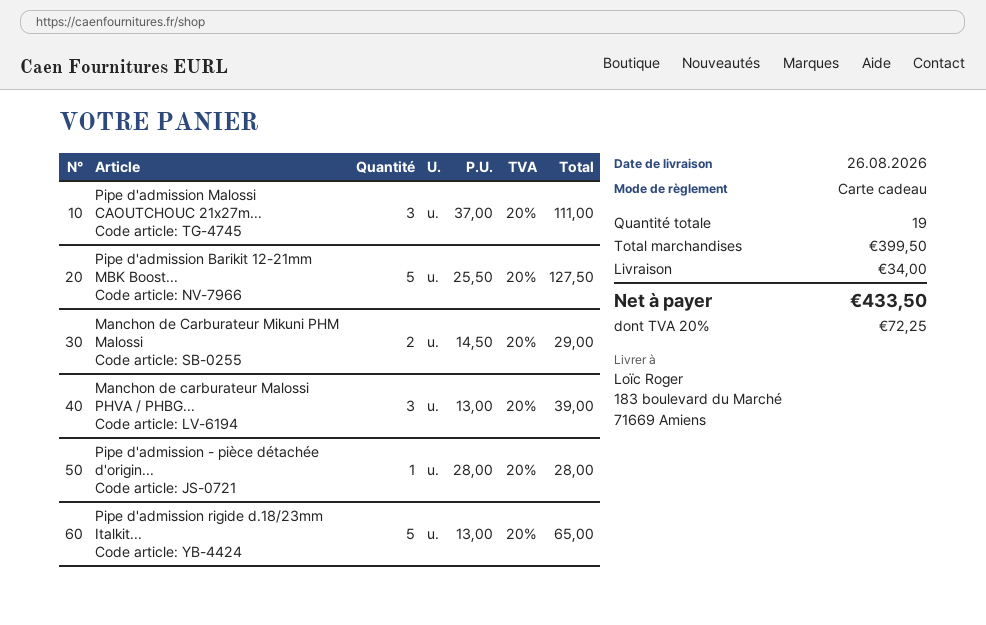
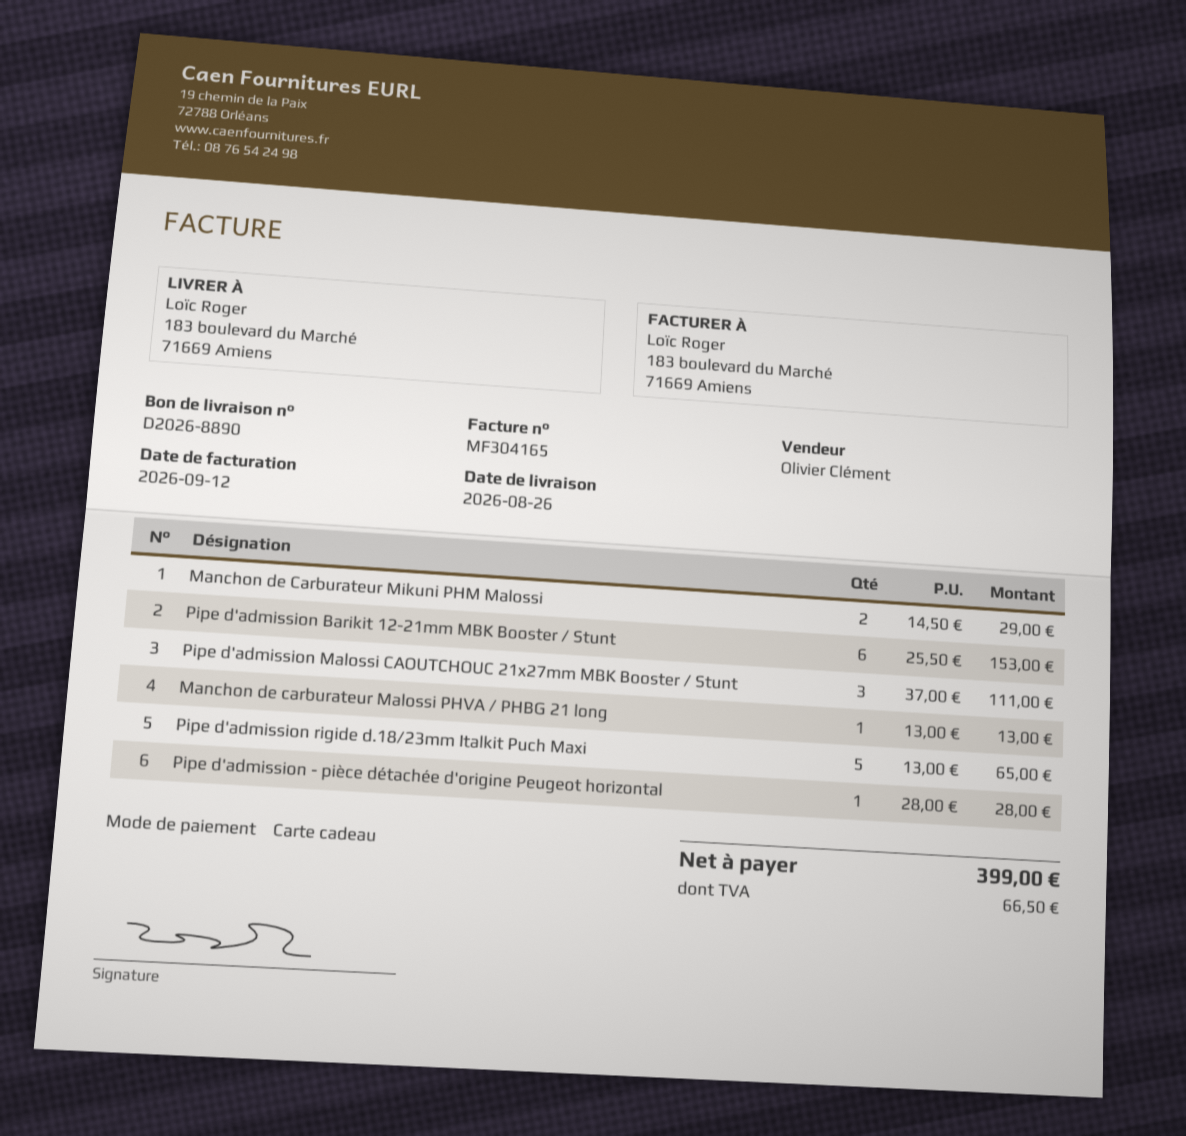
Pipe d'admission Barikit 12-21mm MBK Boost...: 5 x 25.50 = 127.50 -> 6 x 25.50 = 153.00
Manchon de carburateur Malossi PHVA / PHBG...: 3 x 13.00 = 39.00 -> 1 x 13.00 = 13.00
shipping: 34.00 -> none
tax: 72.25 -> 66.50
total: 433.50 -> 399.00

